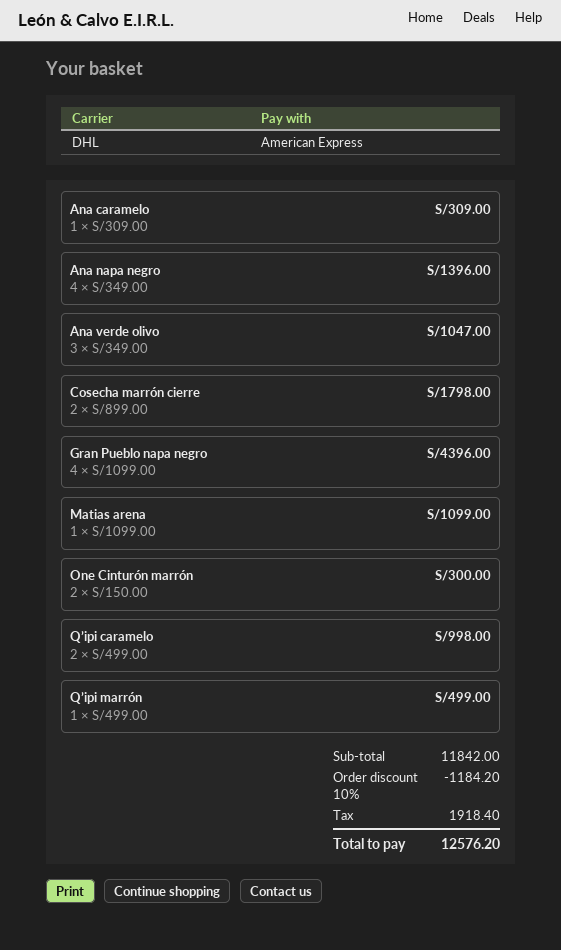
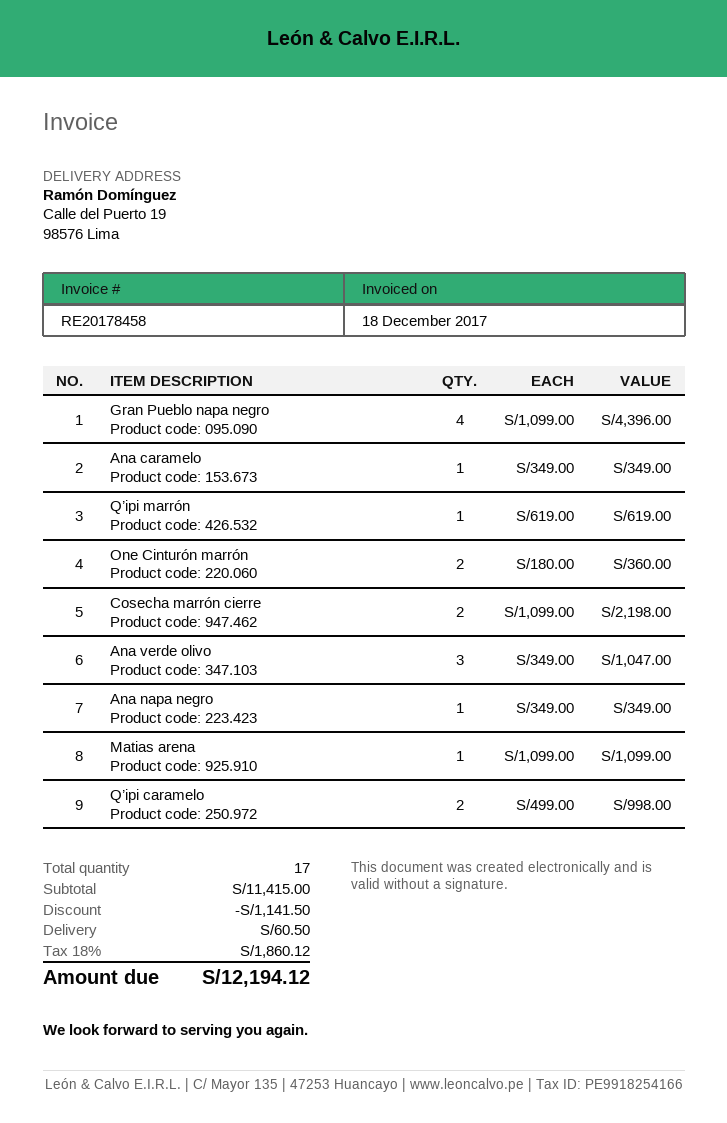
Ana caramelo: 1 x 309.00 = 309.00 -> 1 x 349.00 = 349.00
Ana napa negro: 4 x 349.00 = 1396.00 -> 1 x 349.00 = 349.00
Cosecha marrón cierre: 2 x 899.00 = 1798.00 -> 2 x 1099.00 = 2198.00
One Cinturón marrón: 2 x 150.00 = 300.00 -> 2 x 180.00 = 360.00
Q’ipi marrón: 1 x 499.00 = 499.00 -> 1 x 619.00 = 619.00
subtotal: 11842.00 -> 11415.00
discount: 1184.20 -> 1141.50
shipping: none -> 60.50
tax: 1918.40 -> 1860.12
total: 12576.20 -> 12194.12

